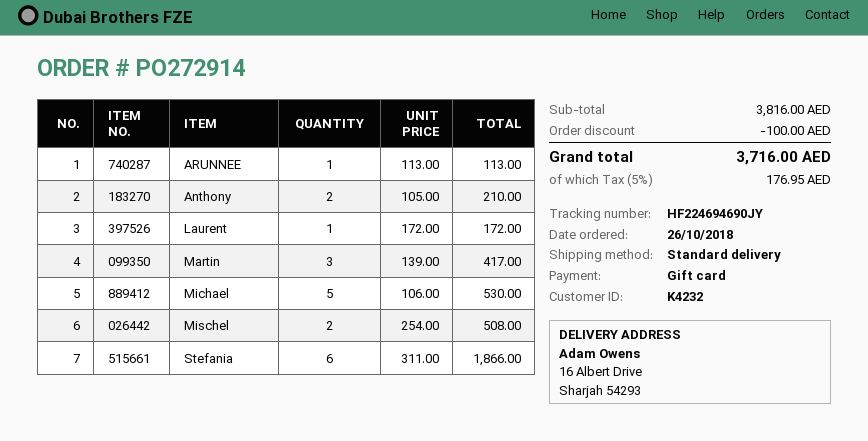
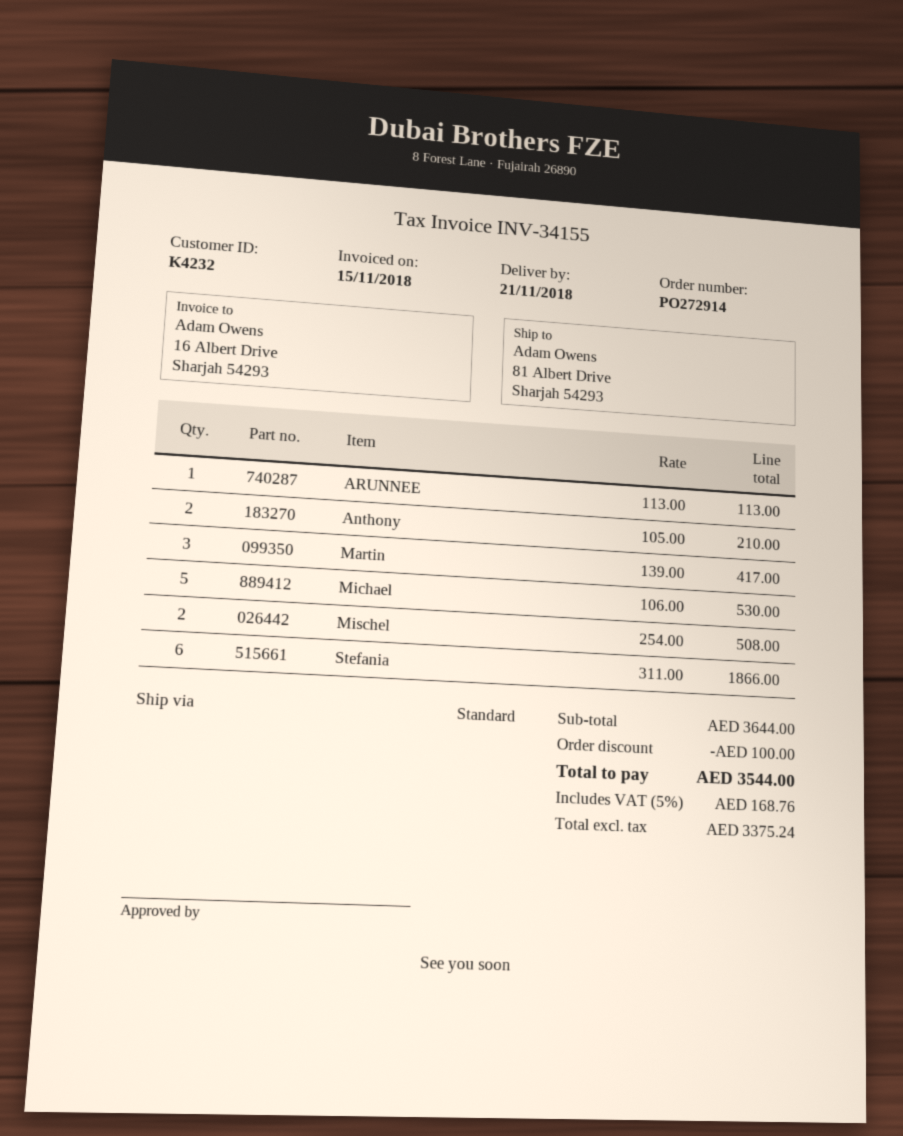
ship to: 16 Albert Drive, Sharjah 54293 -> 81 Albert Drive, Sharjah 54293
Laurent: 1 x 172.00 = 172.00 -> none
subtotal: 3816.00 -> 3644.00
tax: 5% = 176.95 -> 5% = 168.76
total: 3716.00 -> 3544.00

